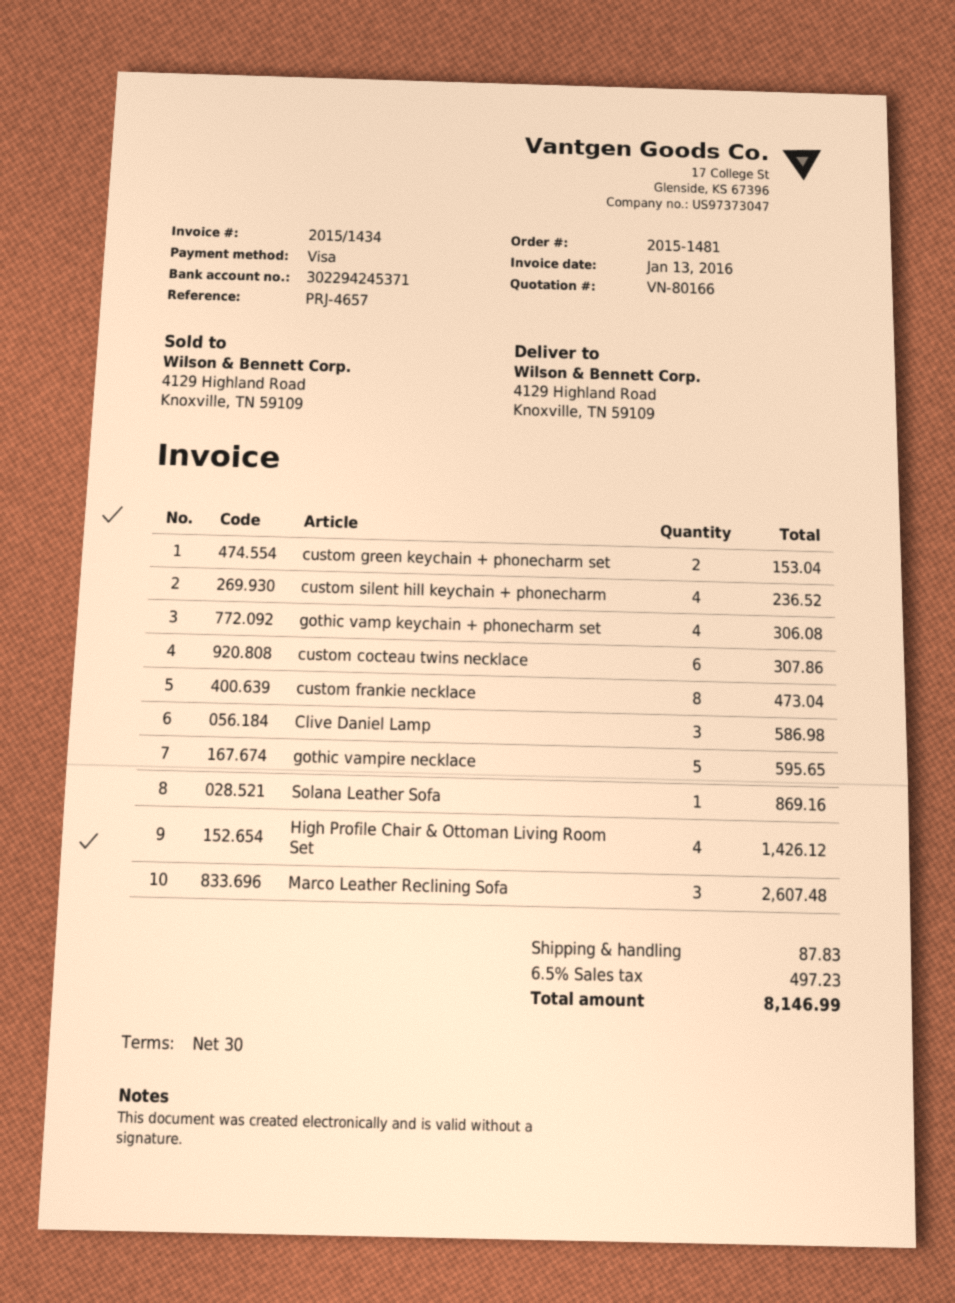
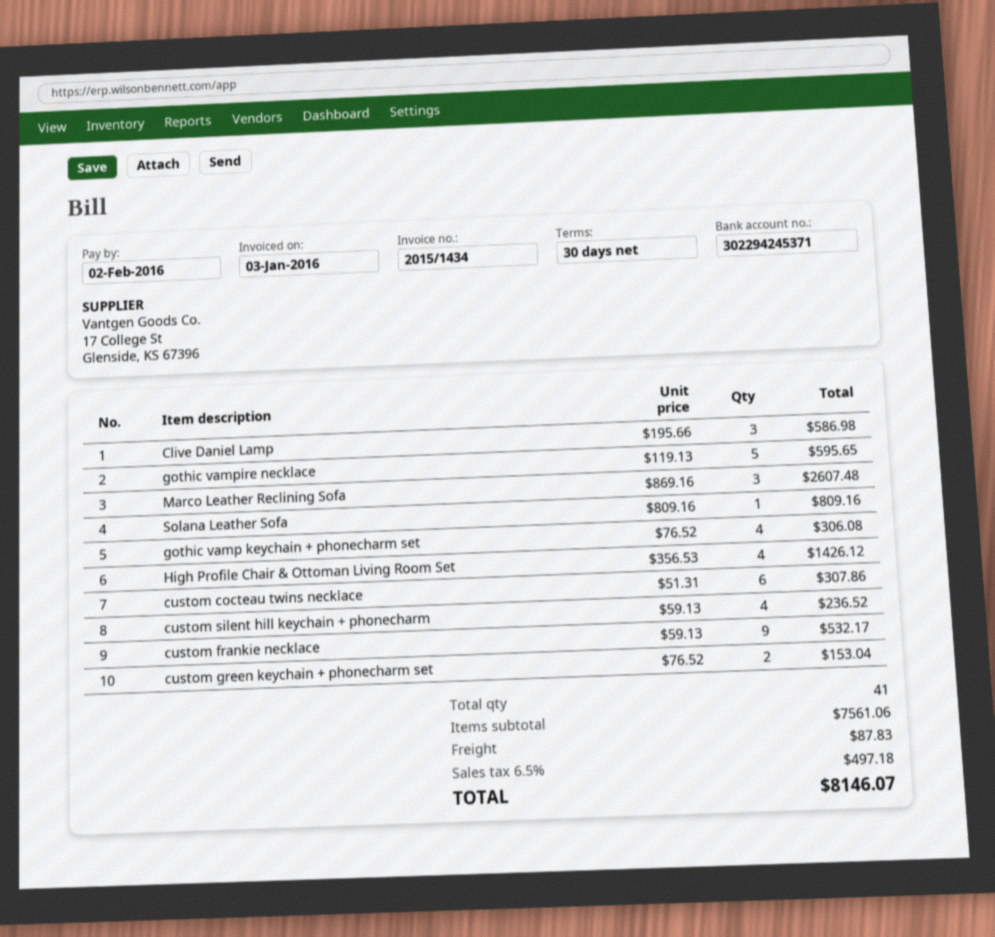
invoice date: 2016-01-13 -> 2016-01-03
custom frankie necklace: 8 for 473.04 -> 9 for 532.17
Solana Leather Sofa: 1 for 869.16 -> 1 for 809.16
tax: 6.5% = 497.23 -> 6.5% = 497.18
total: 8146.99 -> 8146.07

